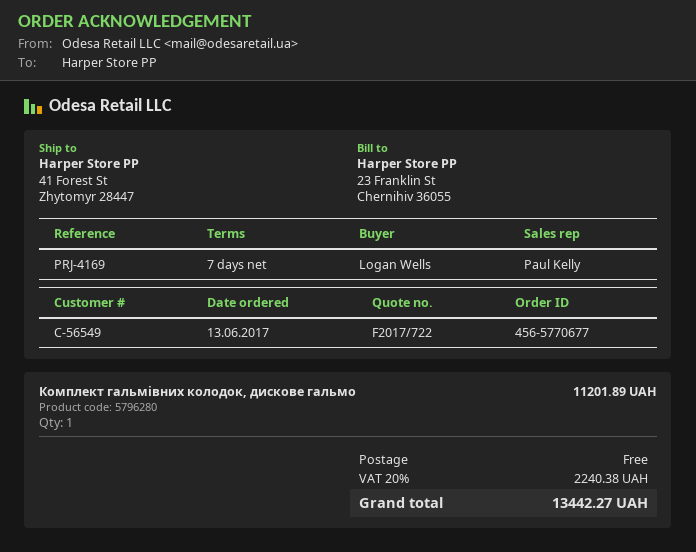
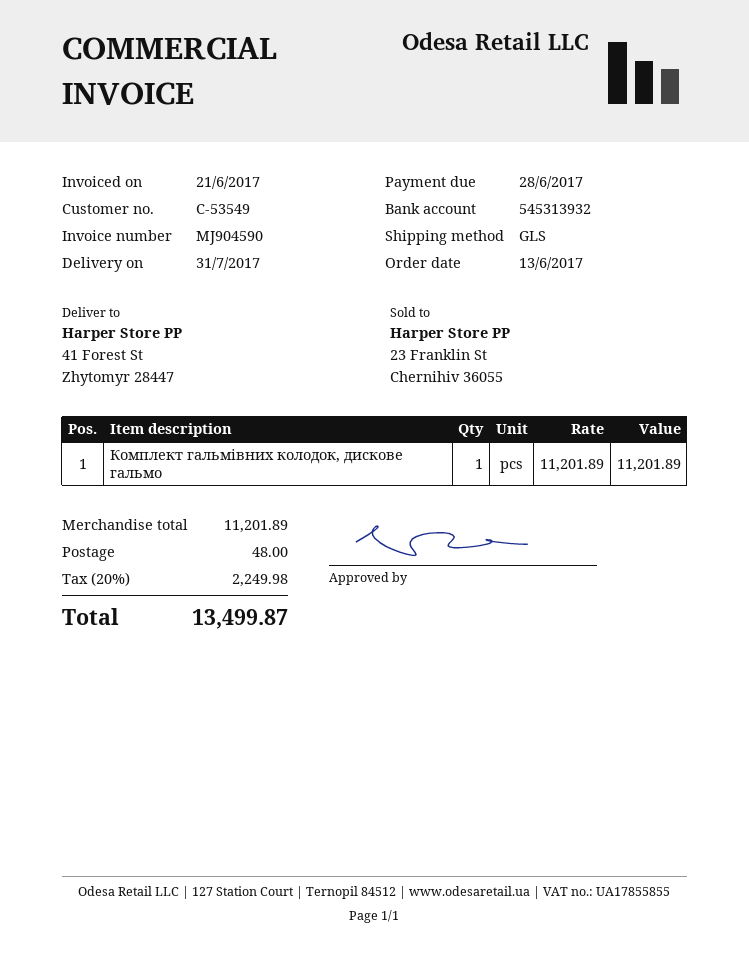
customer number: C-56549 -> C-53549
shipping: 0.00 -> 48.00
tax: 20% = 2240.38 -> 20% = 2249.98
total: 13442.27 -> 13499.87

